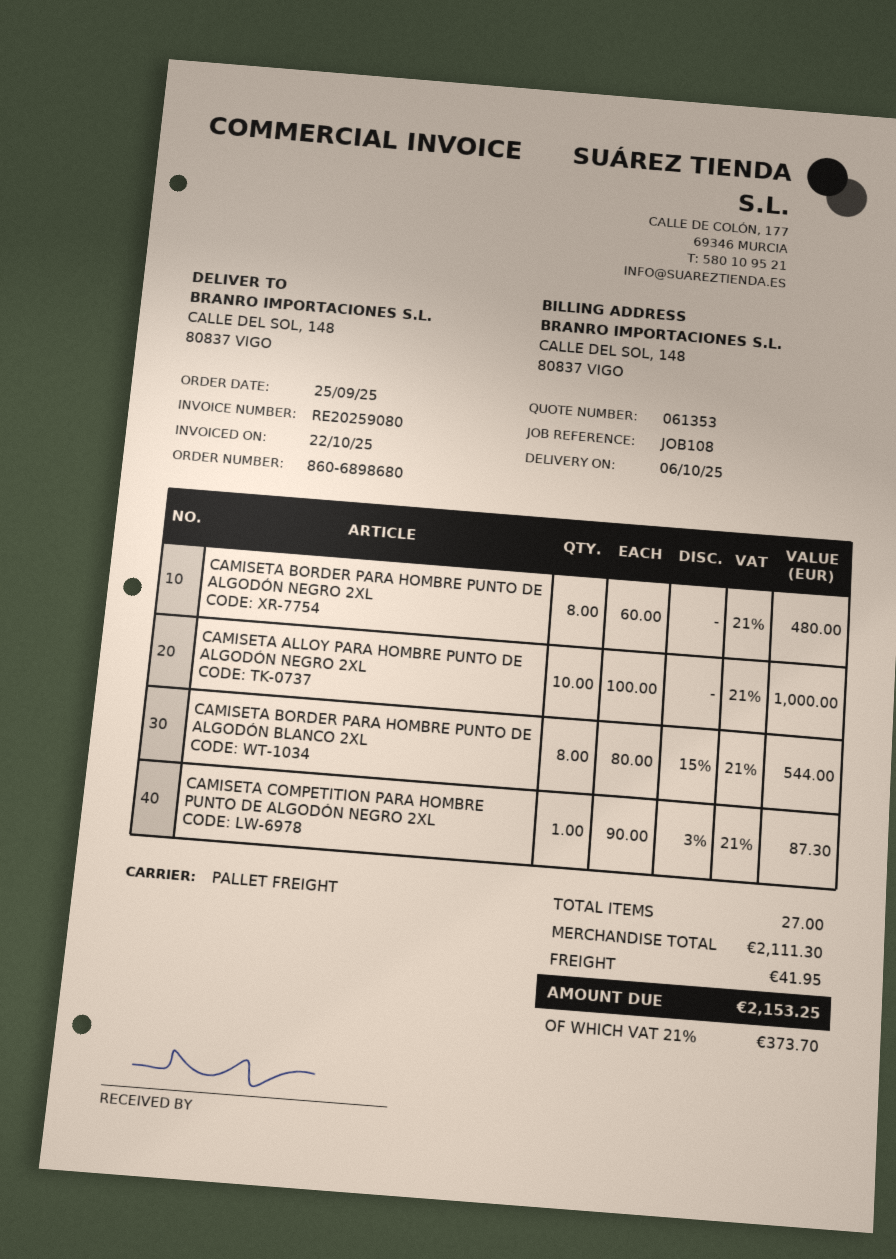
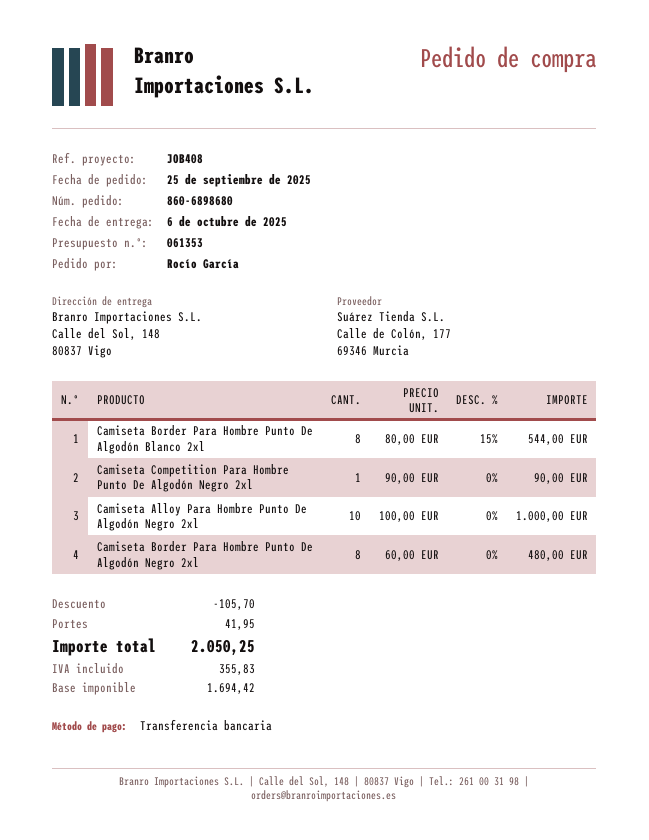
reference: JOB108 -> JOB408
CAMISETA COMPETITION PARA HOMBRE PUNTO DE ALGODÓN NEGRO 2XL: 1 x 90.00 - 3% = 87.30 -> 1 x 90.00 = 90.00
discount: none -> 105.70
tax: 373.70 -> 355.83
total: 2153.25 -> 2050.25

